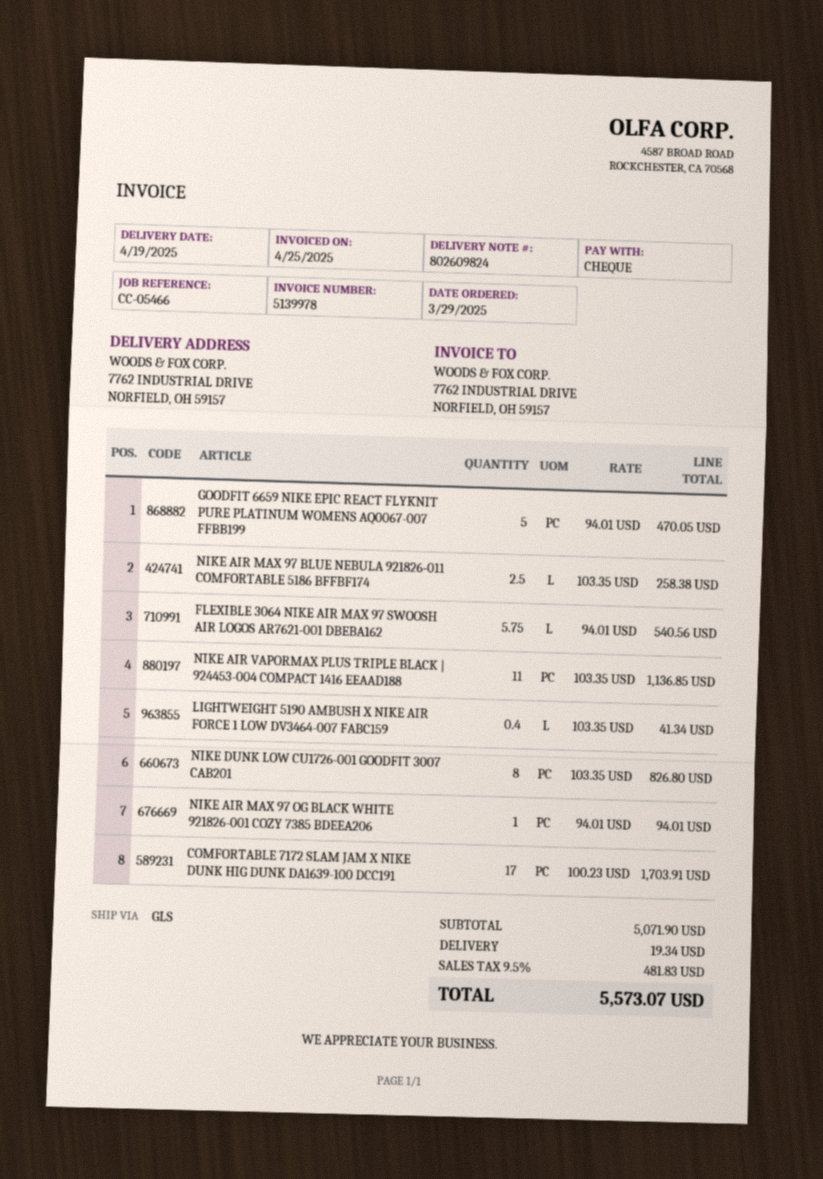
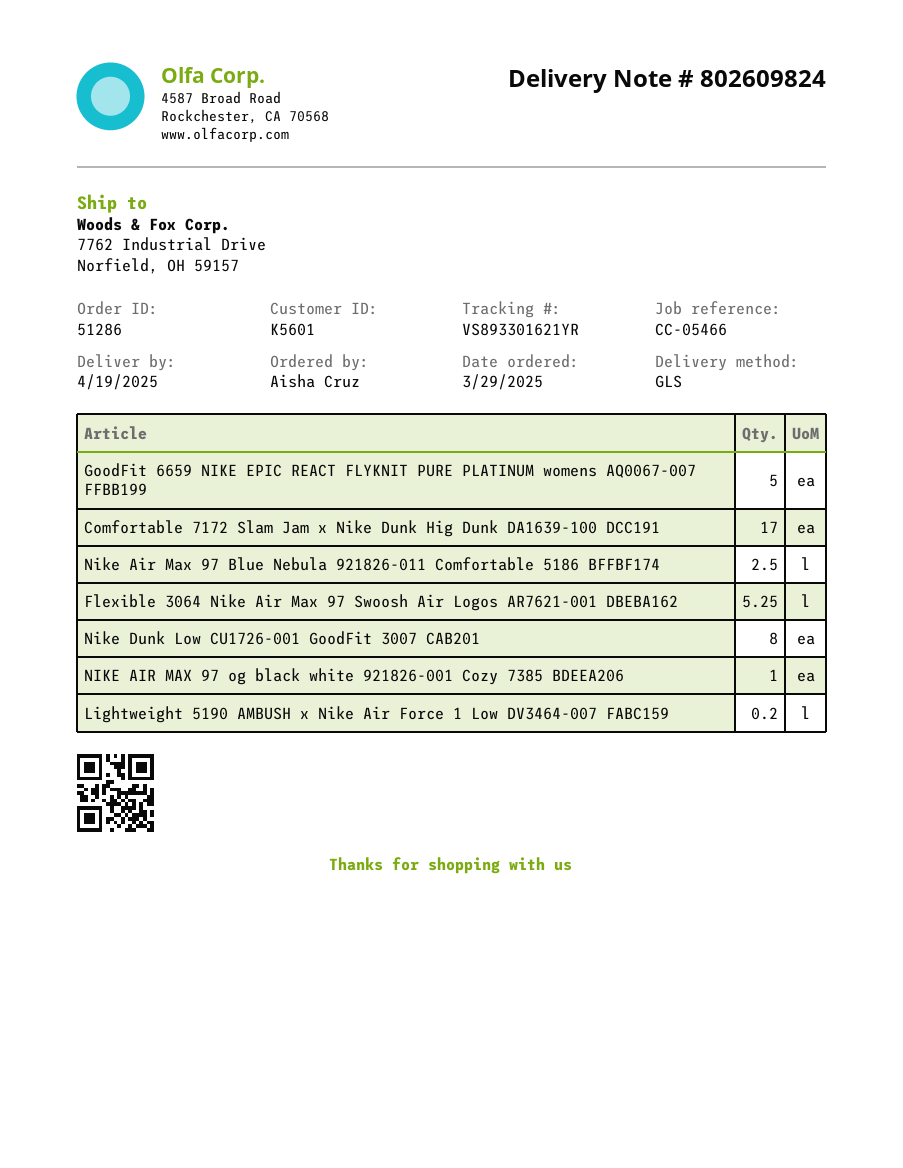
FLEXIBLE 3064 NIKE AIR MAX 97 SWOOSH AIR LOGOS AR7621-001 DBEBA162: 5.75 -> 5.25
NIKE AIR VAPORMAX PLUS TRIPLE BLACK | 924453-004 COMPACT 1416 EEAAD188: 11 -> none
LIGHTWEIGHT 5190 AMBUSH X NIKE AIR FORCE 1 LOW DV3464-007 FABC159: 0.4 -> 0.2

